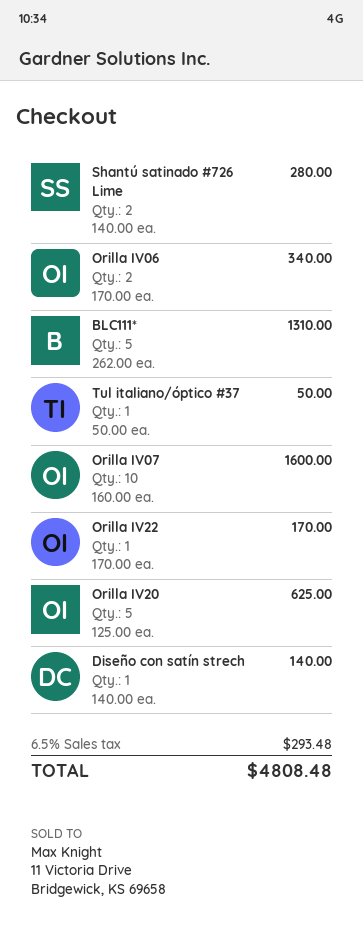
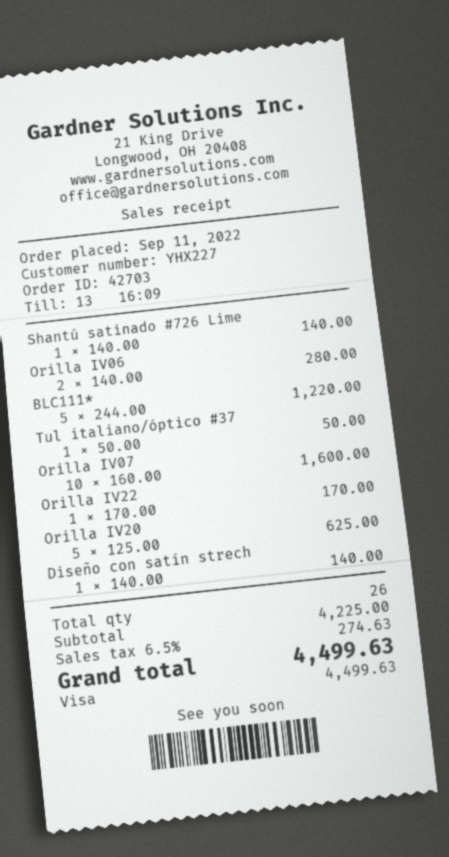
Shantú satinado #726 Lime: 2 x 140.00 = 280.00 -> 1 x 140.00 = 140.00
Orilla IV06: 2 x 170.00 = 340.00 -> 2 x 140.00 = 280.00
BLC111*: 5 x 262.00 = 1310.00 -> 5 x 244.00 = 1220.00
tax: 6.5% = 293.48 -> 6.5% = 274.63
total: 4808.48 -> 4499.63

